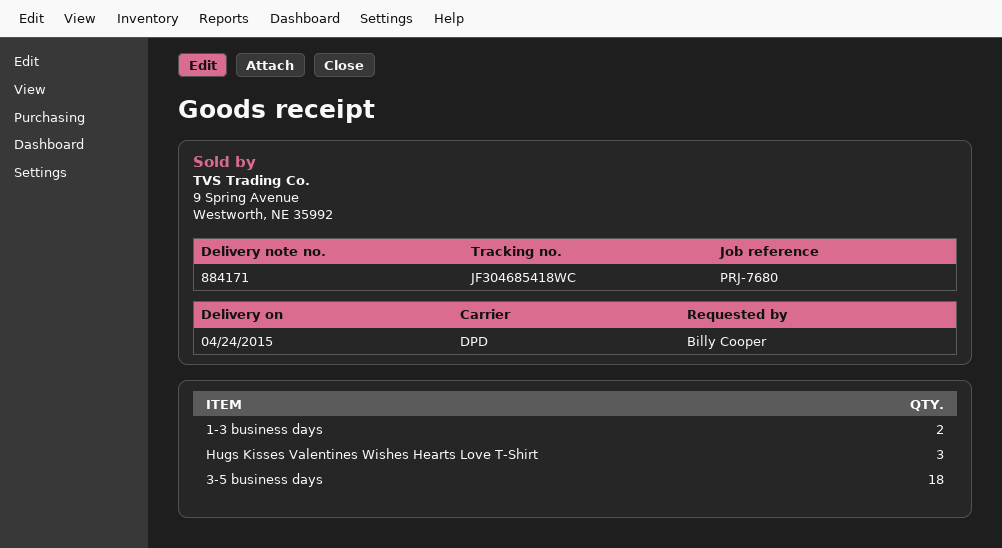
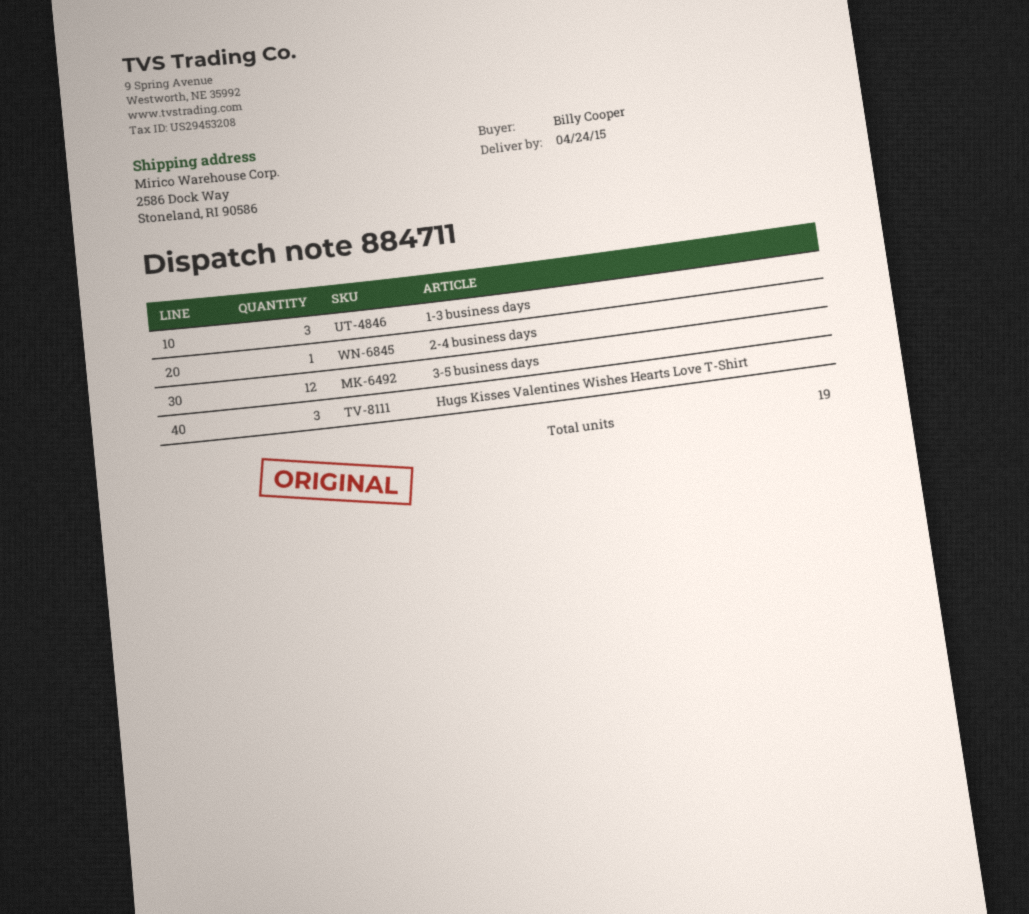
delivery note number: 884171 -> 884711
1-3 business days: 2 -> 3
3-5 business days: 18 -> 12
2-4 business days: none -> 1

